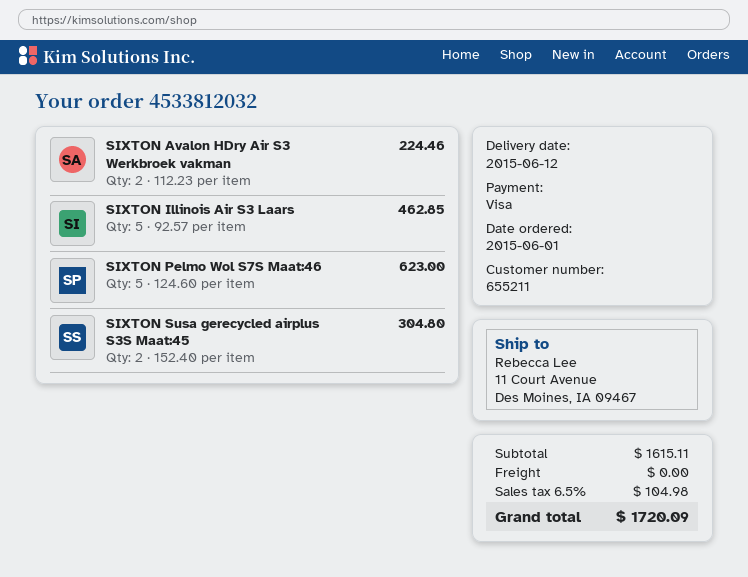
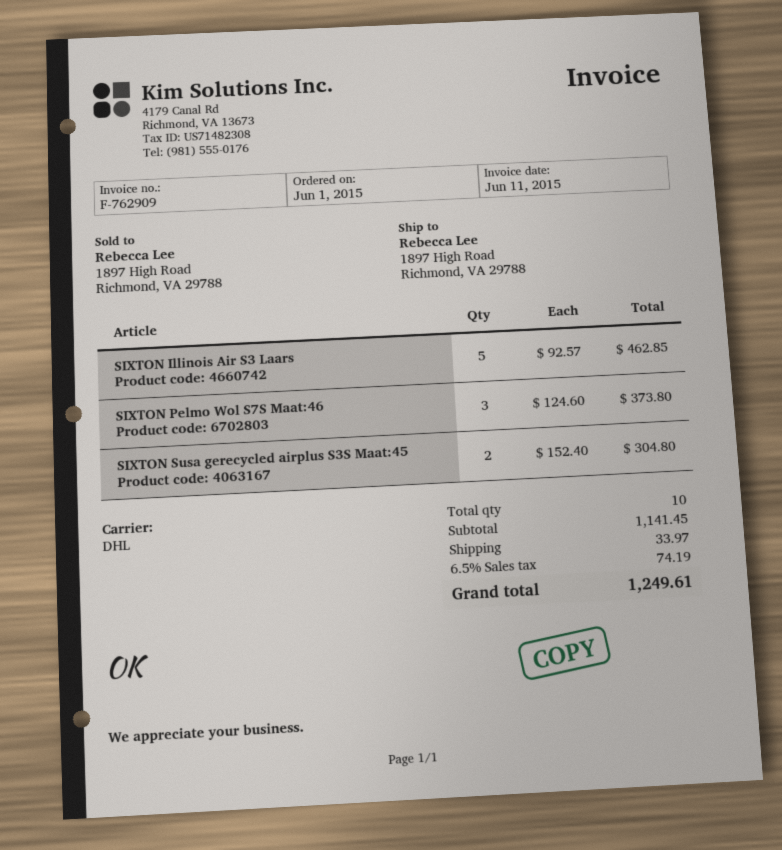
ship to: 11 Court Avenue, Des Moines, IA 09467 -> 1897 High Road, Richmond, VA 29788
SIXTON Avalon HDry Air S3 Werkbroek vakman: 2 x 112.23 = 224.46 -> none
SIXTON Pelmo Wol S7S Maat:46: 5 x 124.60 = 623.00 -> 3 x 124.60 = 373.80
subtotal: 1615.11 -> 1141.45
shipping: 0.00 -> 33.97
tax: 6.5% = 104.98 -> 6.5% = 74.19
total: 1720.09 -> 1249.61

